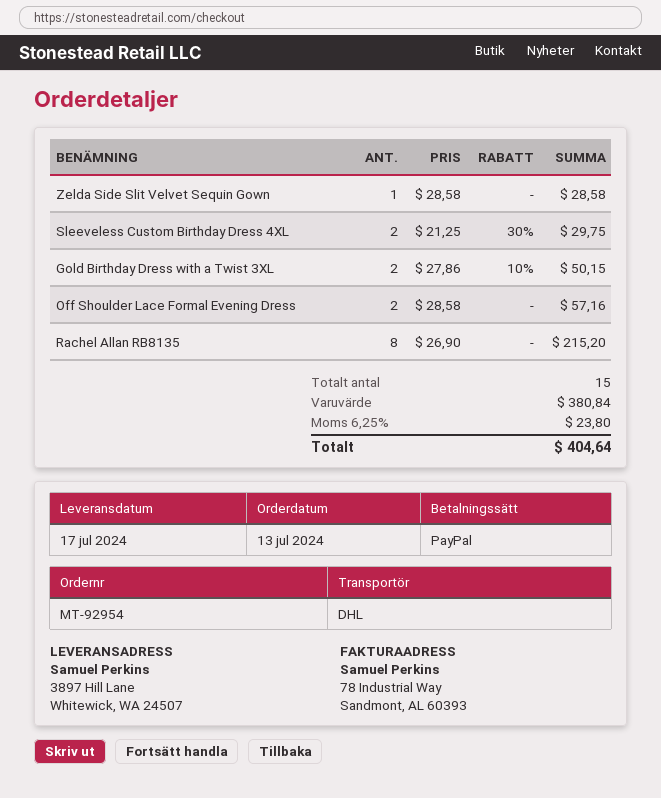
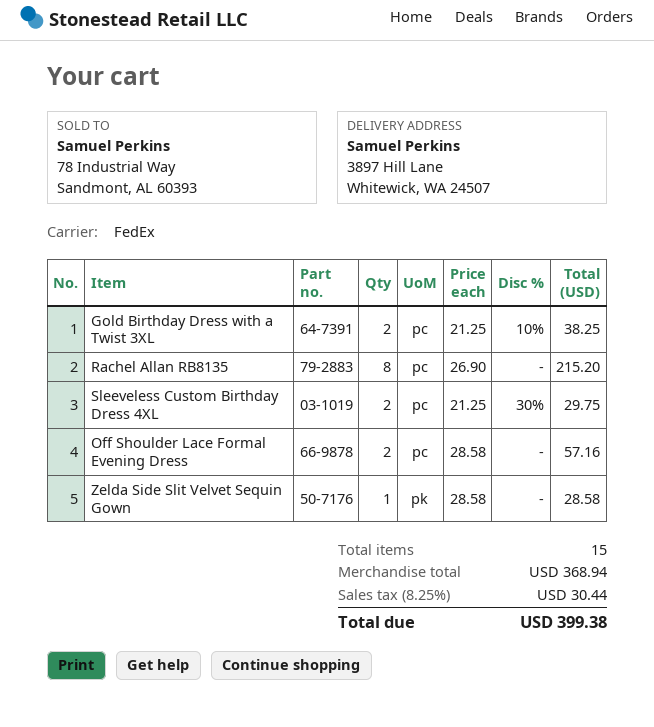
shipping method: DHL -> FedEx
Gold Birthday Dress with a Twist 3XL: 2 x 27.86 - 10% = 50.15 -> 2 x 21.25 - 10% = 38.25
subtotal: 380.84 -> 368.94
tax: 6.25% = 23.80 -> 8.25% = 30.44
total: 404.64 -> 399.38

